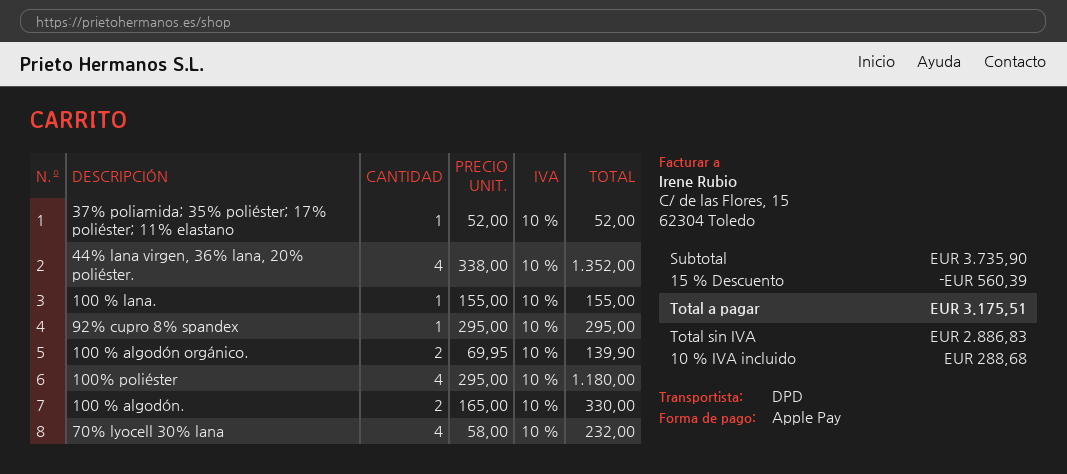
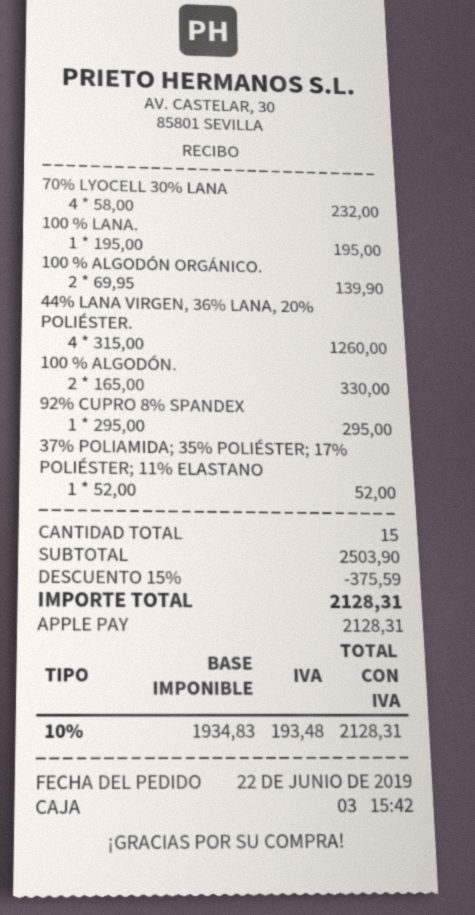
44% lana virgen, 36% lana, 20% poliéster.: 4 x 338.00 = 1352.00 -> 4 x 315.00 = 1260.00
100 % lana.: 1 x 155.00 = 155.00 -> 1 x 195.00 = 195.00
100% poliéster: 4 x 295.00 = 1180.00 -> none
subtotal: 3735.90 -> 2503.90
discount: 15% = 560.39 -> 15% = 375.59
net: 2886.83 -> 1934.83
tax: 10% = 288.68 -> 10% = 193.48
total: 3175.51 -> 2128.31

